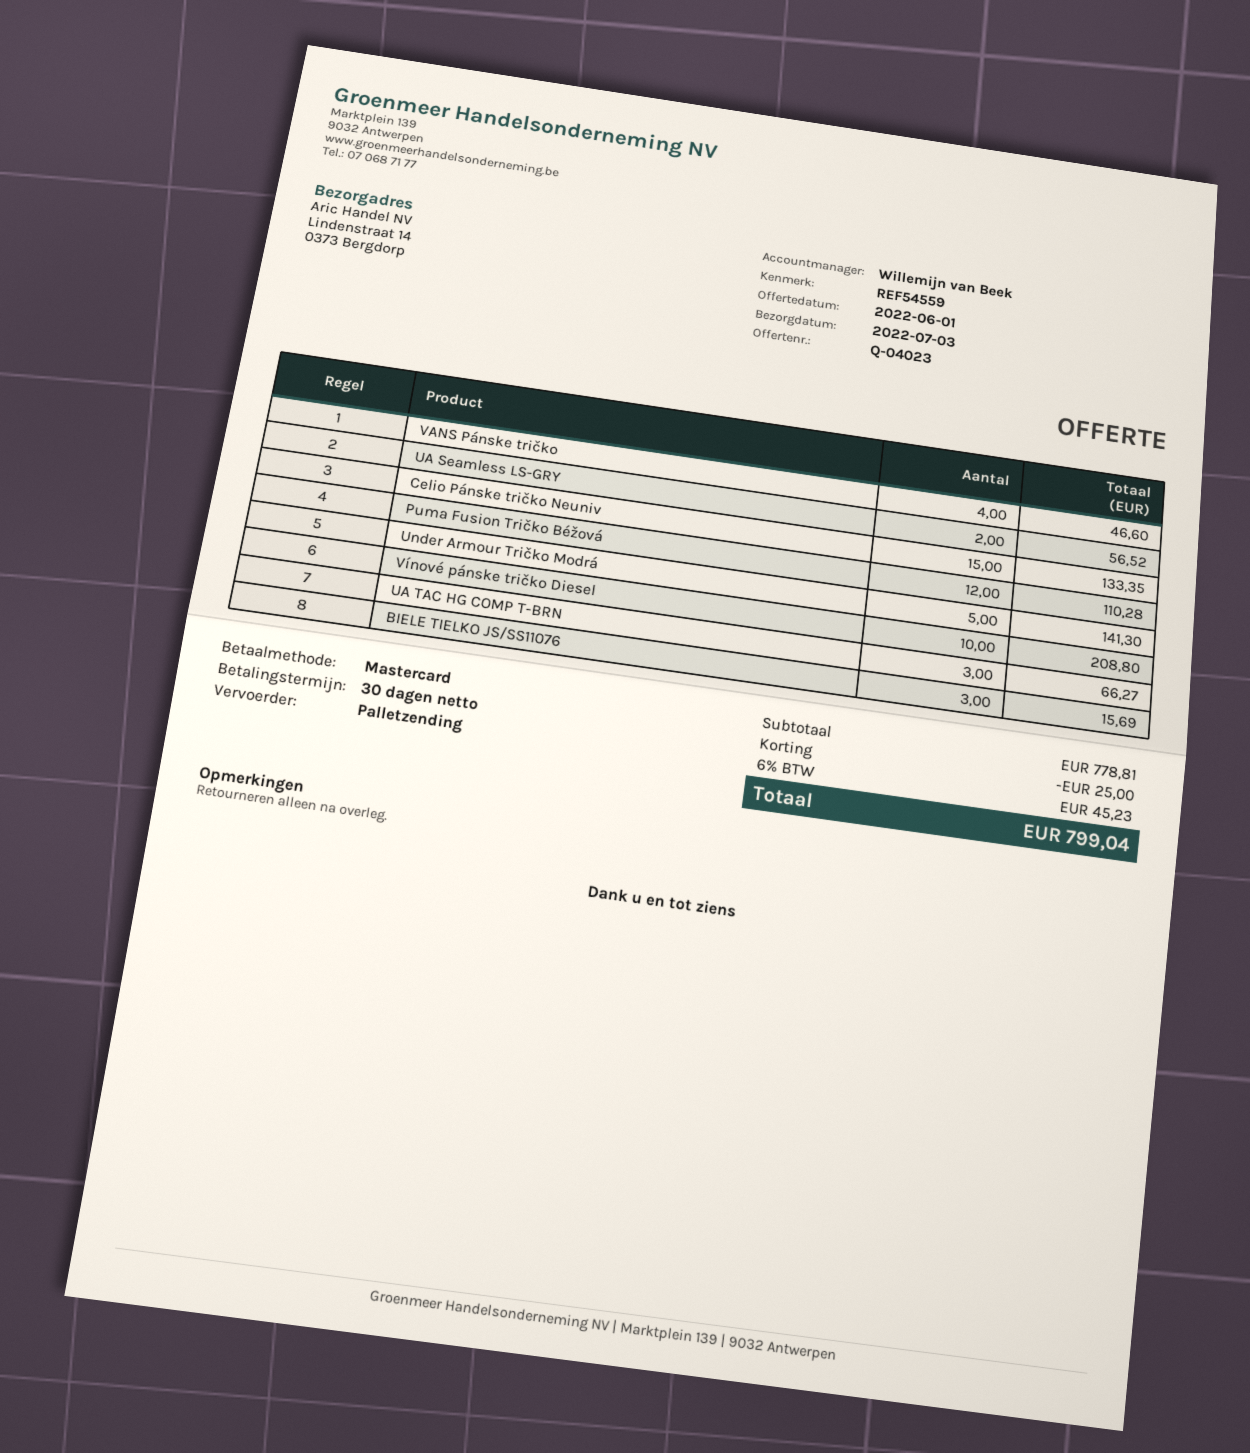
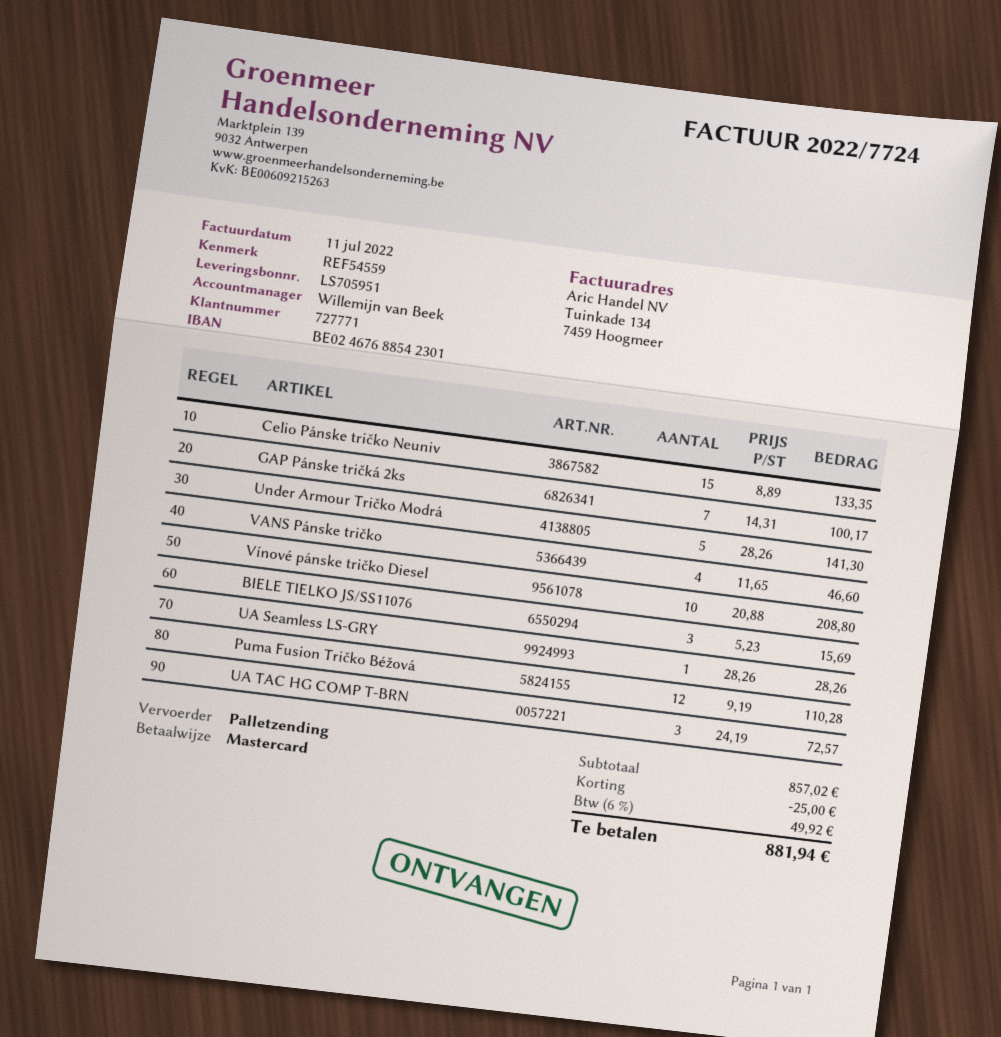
UA Seamless LS-GRY: 2 for 56.52 -> 1 for 28.26
UA TAC HG COMP T-BRN: 3 for 66.27 -> 3 for 72.57
GAP Pánske tričká 2ks: none -> 7 for 100.17
subtotal: 778.81 -> 857.02
tax: 6% = 45.23 -> 6% = 49.92
total: 799.04 -> 881.94

